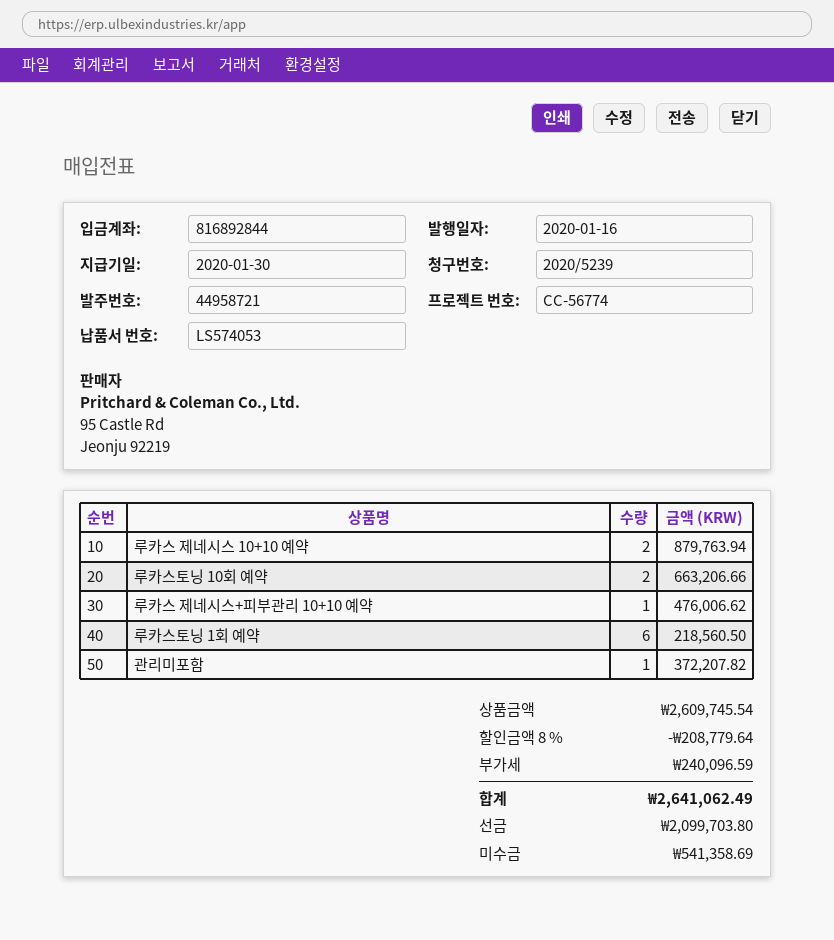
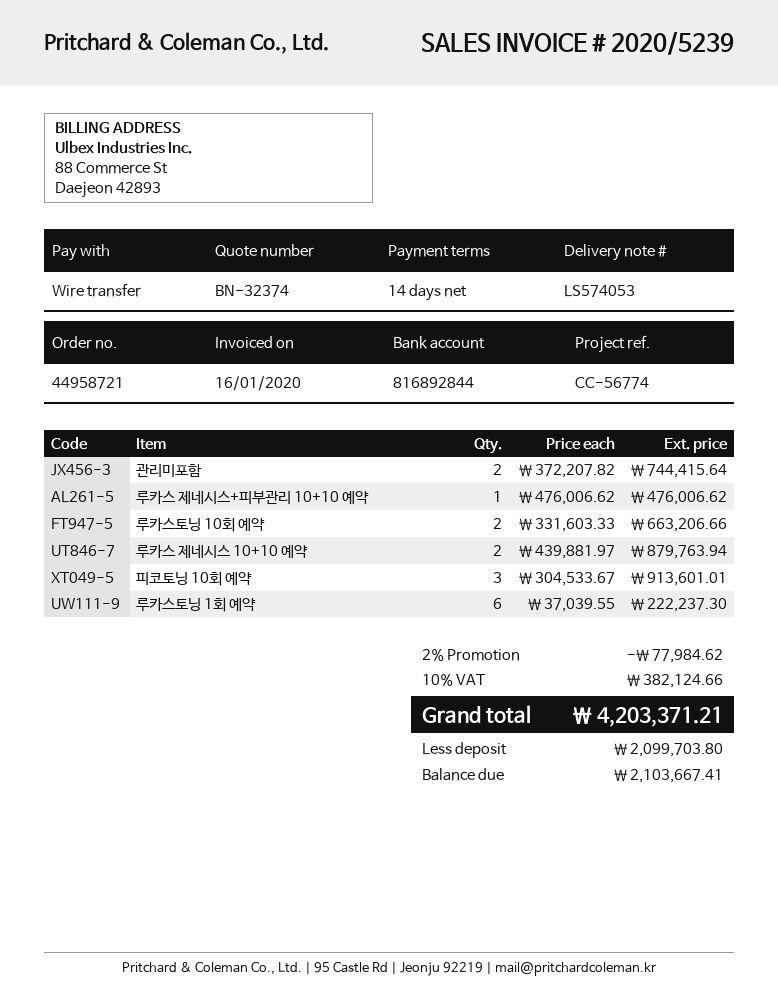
루카스토닝 1회 예약: 6 for 218560.50 -> 6 for 222237.30
관리미포함: 1 for 372207.82 -> 2 for 744415.64
피코토닝 10회 예약: none -> 3 for 913601.01
discount: 8% = 208779.64 -> 2% = 77984.62
tax: 240096.59 -> 382124.66
total: 2641062.49 -> 4203371.21
balance: 541358.69 -> 2103667.41

